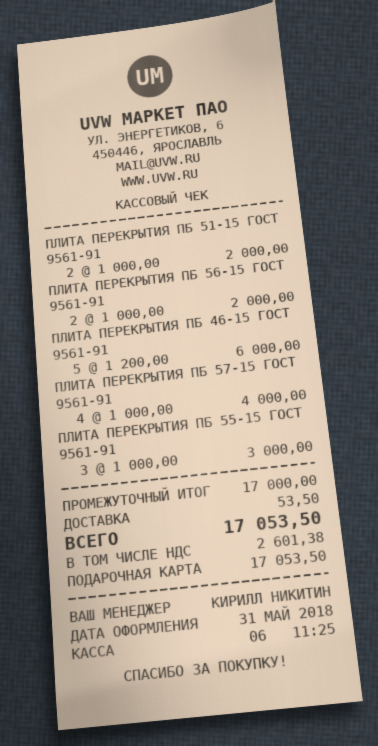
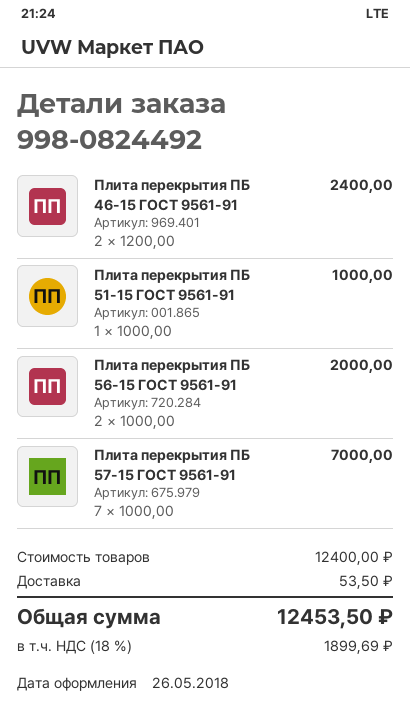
order date: 2018-05-31 -> 2018-05-26
ПЛИТА ПЕРЕКРЫТИЯ ПБ 51-15 ГОСТ 9561-91: 2 x 1000.00 = 2000.00 -> 1 x 1000.00 = 1000.00
ПЛИТА ПЕРЕКРЫТИЯ ПБ 46-15 ГОСТ 9561-91: 5 x 1200.00 = 6000.00 -> 2 x 1200.00 = 2400.00
ПЛИТА ПЕРЕКРЫТИЯ ПБ 57-15 ГОСТ 9561-91: 4 x 1000.00 = 4000.00 -> 7 x 1000.00 = 7000.00
ПЛИТА ПЕРЕКРЫТИЯ ПБ 55-15 ГОСТ 9561-91: 3 x 1000.00 = 3000.00 -> none
subtotal: 17000.00 -> 12400.00
tax: 2601.38 -> 1899.69
total: 17053.50 -> 12453.50

